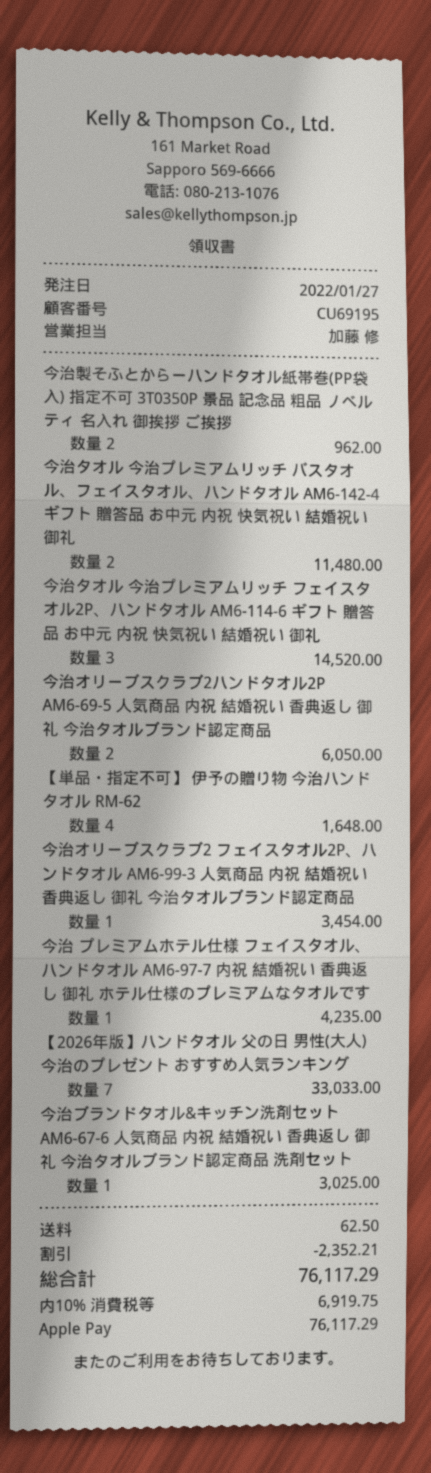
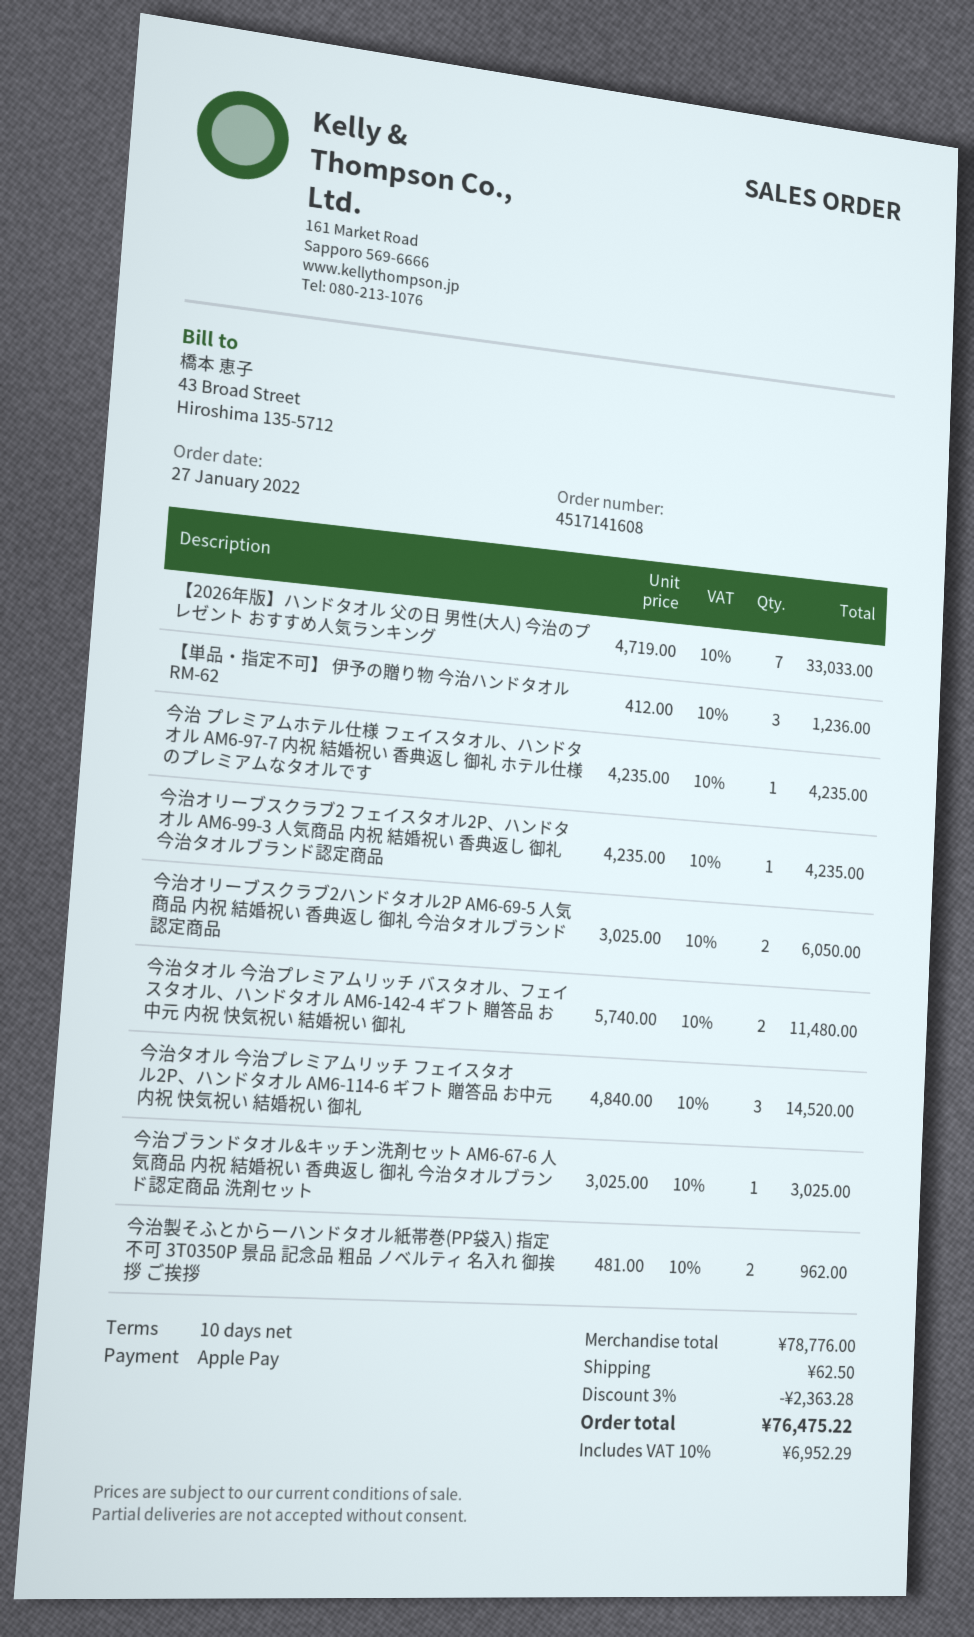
【単品・指定不可】 伊予の贈り物 今治ハンドタオル RM-62: 4 for 1648.00 -> 3 for 1236.00
今治オリーブスクラブ2 フェイスタオル2P、ハンドタオル AM6-99-3 人気商品 内祝 結婚祝い 香典返し 御礼 今治タオルブランド認定商品: 1 for 3454.00 -> 1 for 4235.00
discount: 2352.21 -> 2363.28
tax: 10% = 6919.75 -> 10% = 6952.29
total: 76117.29 -> 76475.22

